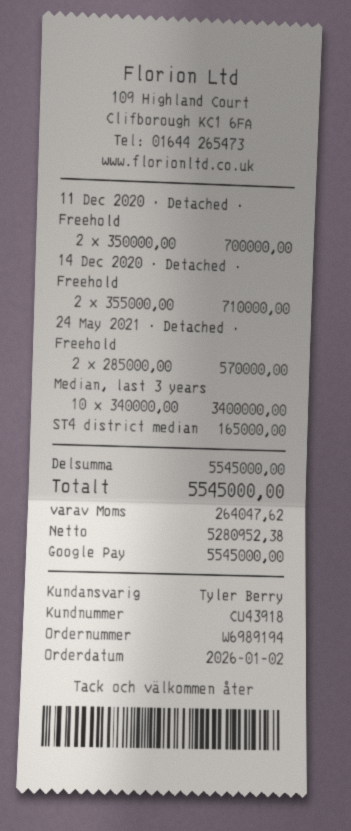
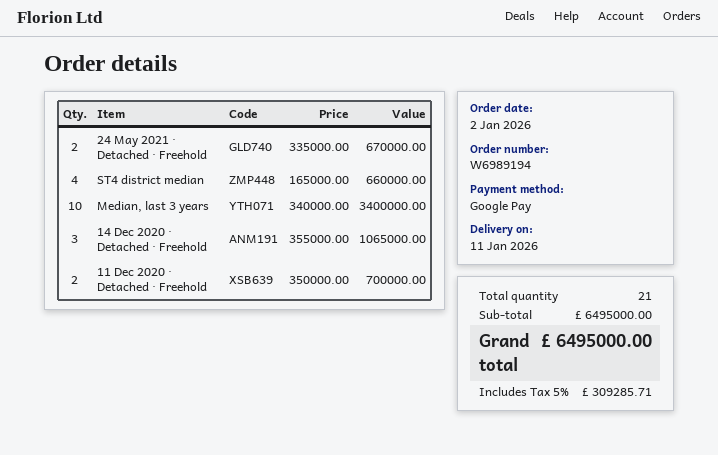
14 Dec 2020 · Detached · Freehold: 2 x 355000.00 = 710000.00 -> 3 x 355000.00 = 1065000.00
24 May 2021 · Detached · Freehold: 2 x 285000.00 = 570000.00 -> 2 x 335000.00 = 670000.00
ST4 district median: 1 x 165000.00 = 165000.00 -> 4 x 165000.00 = 660000.00
subtotal: 5545000.00 -> 6495000.00
tax: 264047.62 -> 309285.71
total: 5545000.00 -> 6495000.00

